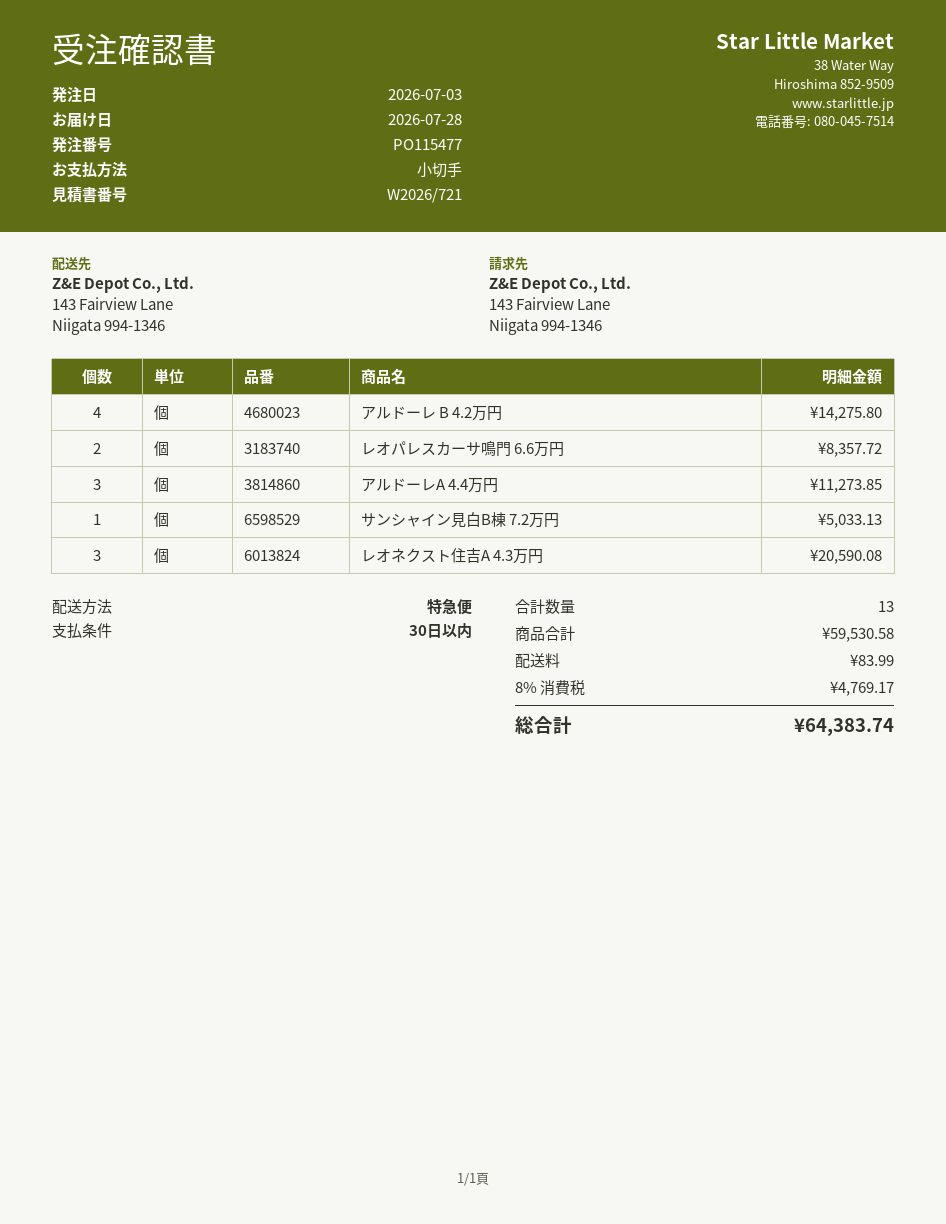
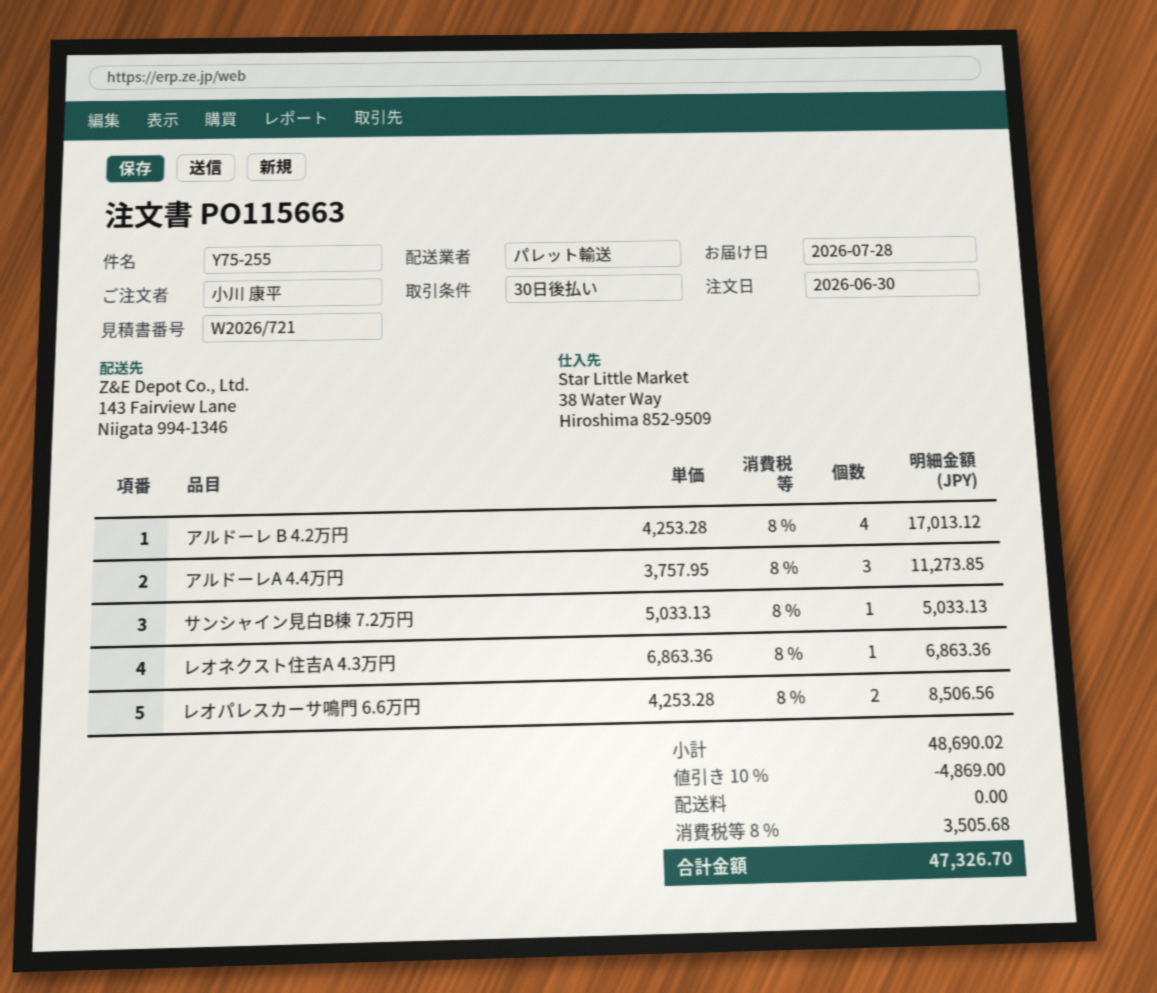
order number: PO115477 -> PO115663
order date: 2026-07-03 -> 2026-06-30
shipping method: express -> pallet freight
アルドーレ B 4.2万円: 4 for 14275.80 -> 4 for 17013.12
レオパレスカーサ鳴門 6.6万円: 2 for 8357.72 -> 2 for 8506.56
レオネクスト住吉A 4.3万円: 3 for 20590.08 -> 1 for 6863.36
subtotal: 59530.58 -> 48690.02
discount: none -> 10% = 4869.00
shipping: 83.99 -> 0.00
tax: 8% = 4769.17 -> 8% = 3505.68
total: 64383.74 -> 47326.70

